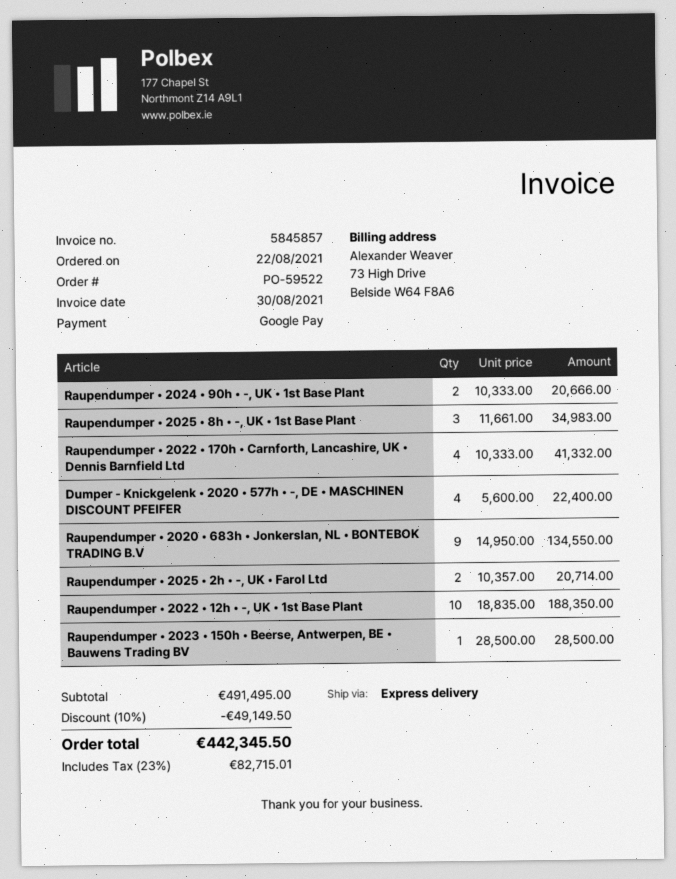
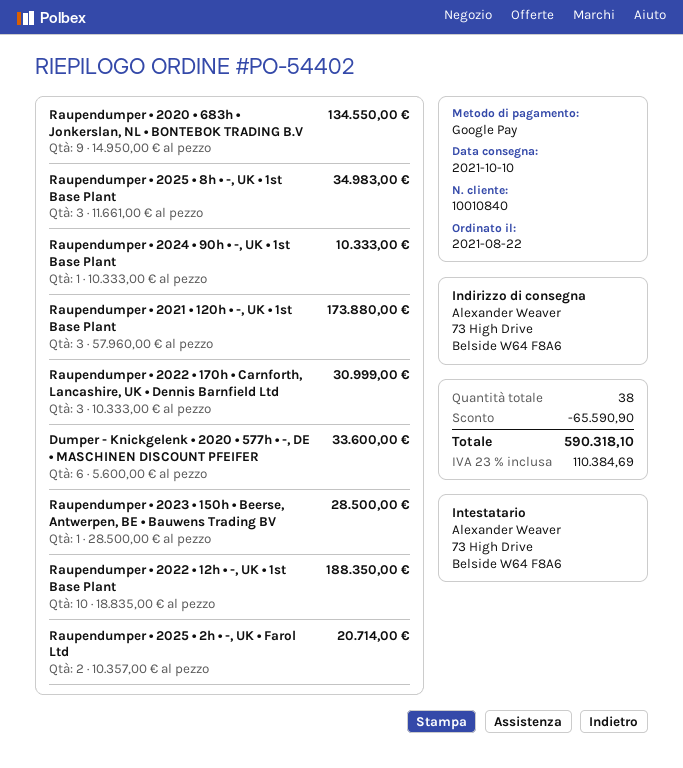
order number: PO-59522 -> PO-54402
Raupendumper • 2024 • 90h • -, UK • 1st Base Plant: 2 x 10333.00 = 20666.00 -> 1 x 10333.00 = 10333.00
Raupendumper • 2022 • 170h • Carnforth, Lancashire, UK • Dennis Barnfield Ltd: 4 x 10333.00 = 41332.00 -> 3 x 10333.00 = 30999.00
Dumper - Knickgelenk • 2020 • 577h • -, DE • MASCHINEN DISCOUNT PFEIFER: 4 x 5600.00 = 22400.00 -> 6 x 5600.00 = 33600.00
Raupendumper • 2021 • 120h • -, UK • 1st Base Plant: none -> 3 x 57960.00 = 173880.00
discount: 49149.50 -> 65590.90
tax: 23% = 82715.01 -> 23% = 110384.69
total: 442345.50 -> 590318.10

